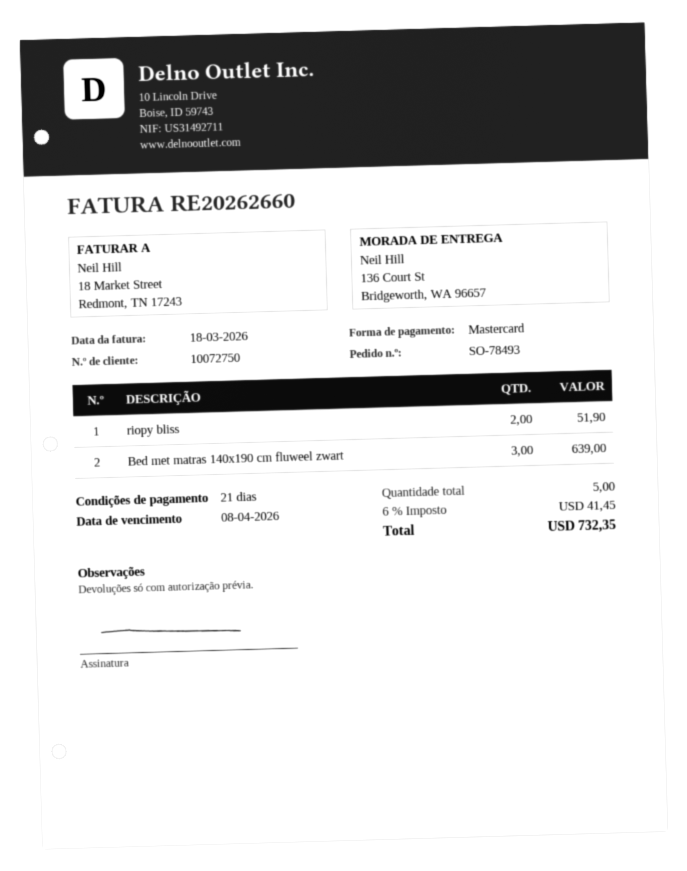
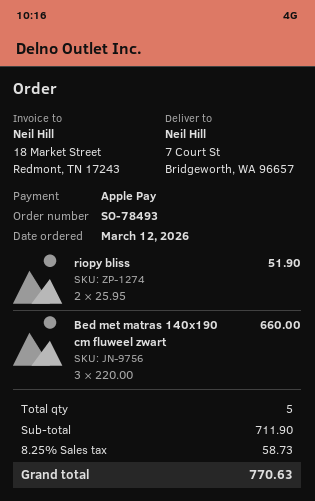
payment method: Mastercard -> Apple Pay
ship to: 136 Court St, Bridgeworth, WA 96657 -> 7 Court St, Bridgeworth, WA 96657
Bed met matras 140x190 cm fluweel zwart: 3 for 639.00 -> 3 for 660.00
tax: 6% = 41.45 -> 8.25% = 58.73
total: 732.35 -> 770.63

